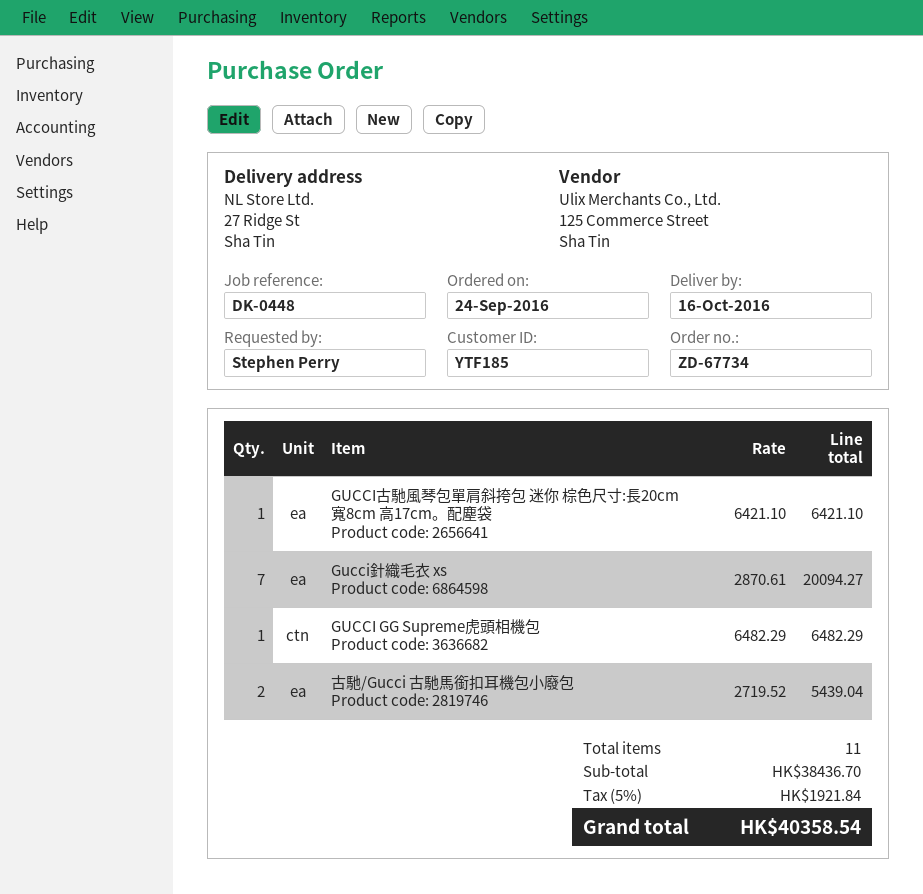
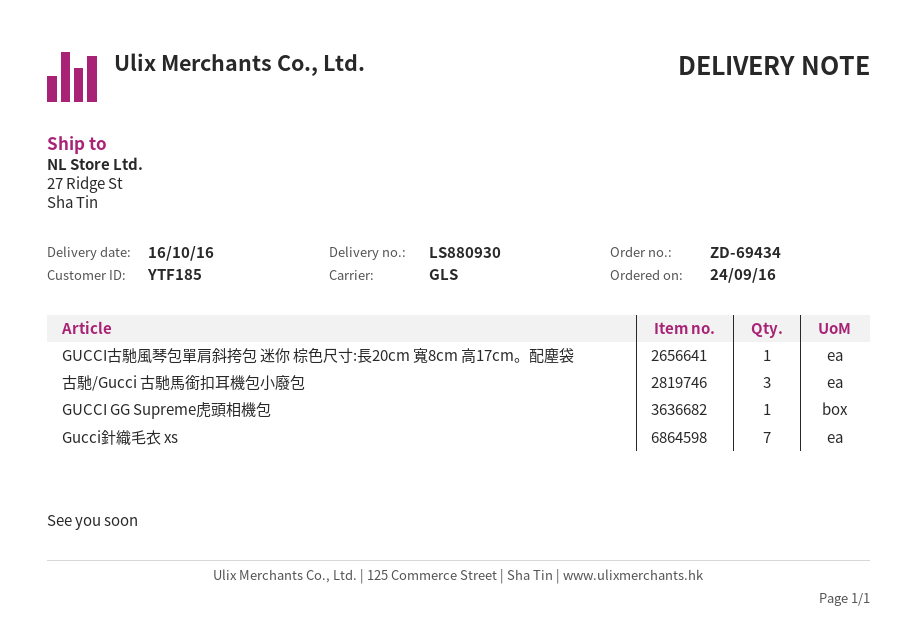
order number: ZD-67734 -> ZD-69434
古馳/Gucci 古馳馬銜扣耳機包小廢包: 2 -> 3

